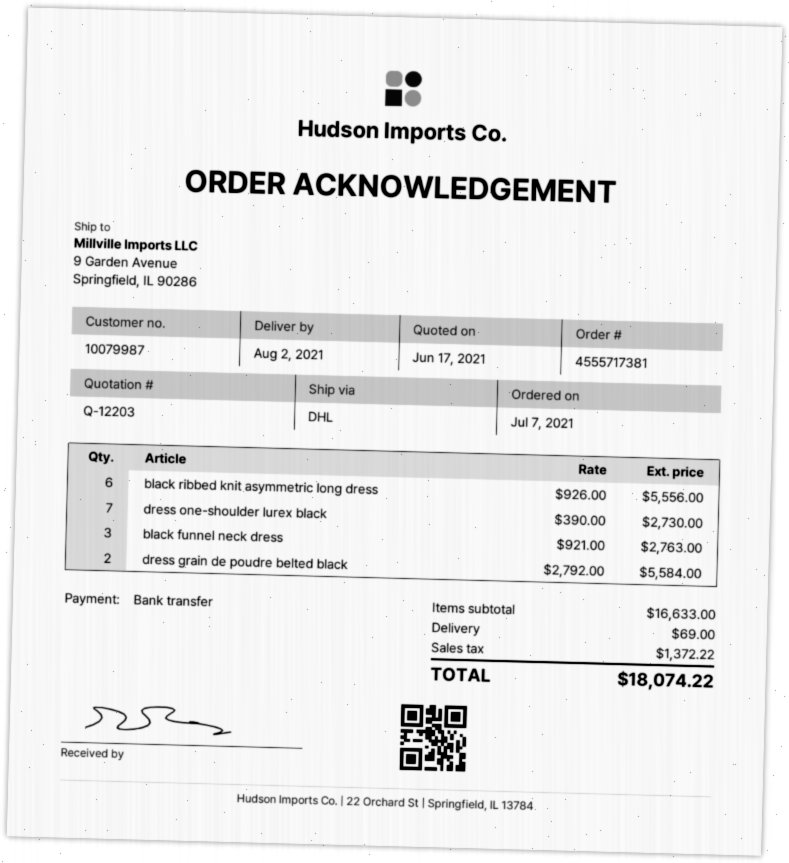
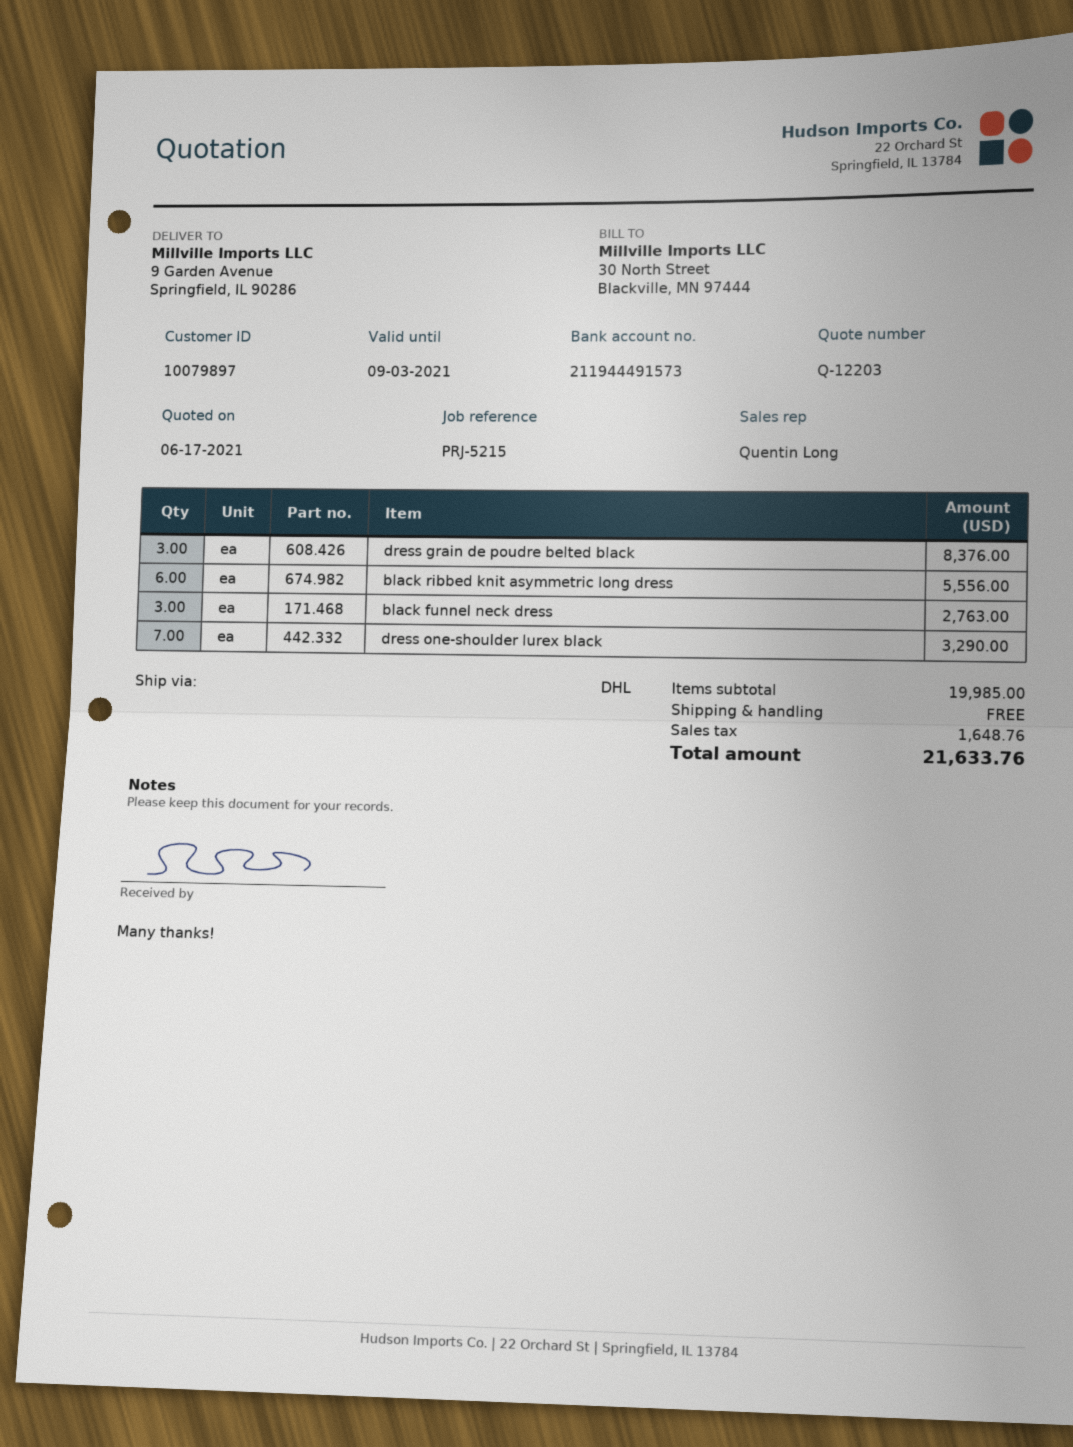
customer number: 10079987 -> 10079897
dress one-shoulder lurex black: 7 for 2730.00 -> 7 for 3290.00
dress grain de poudre belted black: 2 for 5584.00 -> 3 for 8376.00
subtotal: 16633.00 -> 19985.00
shipping: 69.00 -> 0.00
tax: 1372.22 -> 1648.76
total: 18074.22 -> 21633.76

